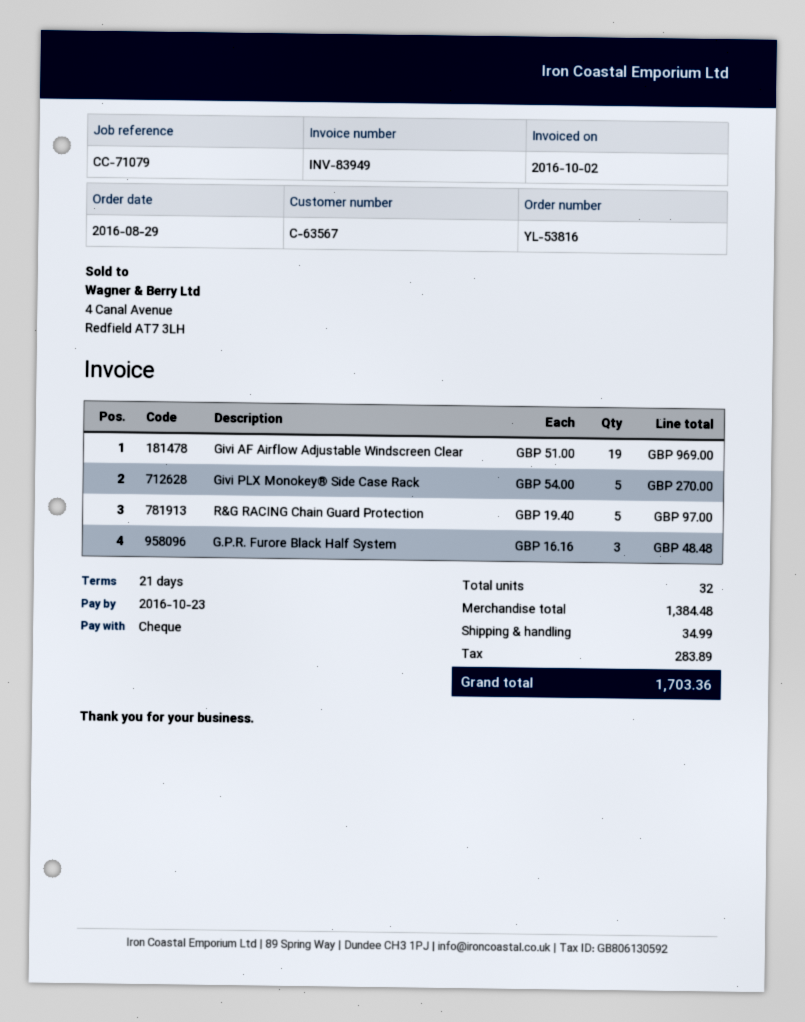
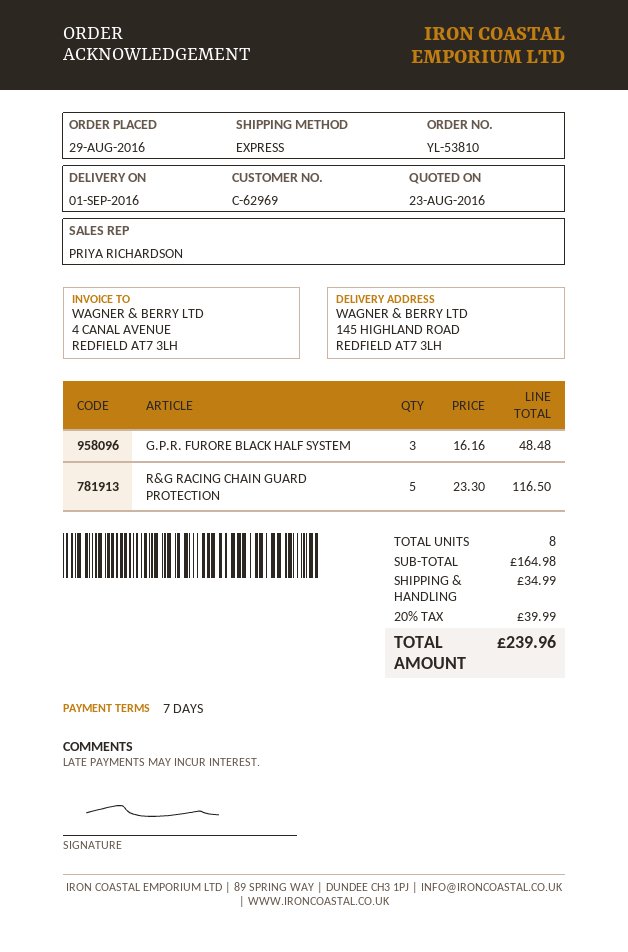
order number: YL-53816 -> YL-53810
payment terms: 21 days -> 7 days
customer number: C-63567 -> C-62969
Givi AF Airflow Adjustable Windscreen Clear: 19 x 51.00 = 969.00 -> none
Givi PLX Monokey® Side Case Rack: 5 x 54.00 = 270.00 -> none
R&G RACING Chain Guard Protection: 5 x 19.40 = 97.00 -> 5 x 23.30 = 116.50
total quantity: 32 -> 8
subtotal: 1384.48 -> 164.98
tax: 283.89 -> 39.99
total: 1703.36 -> 239.96

